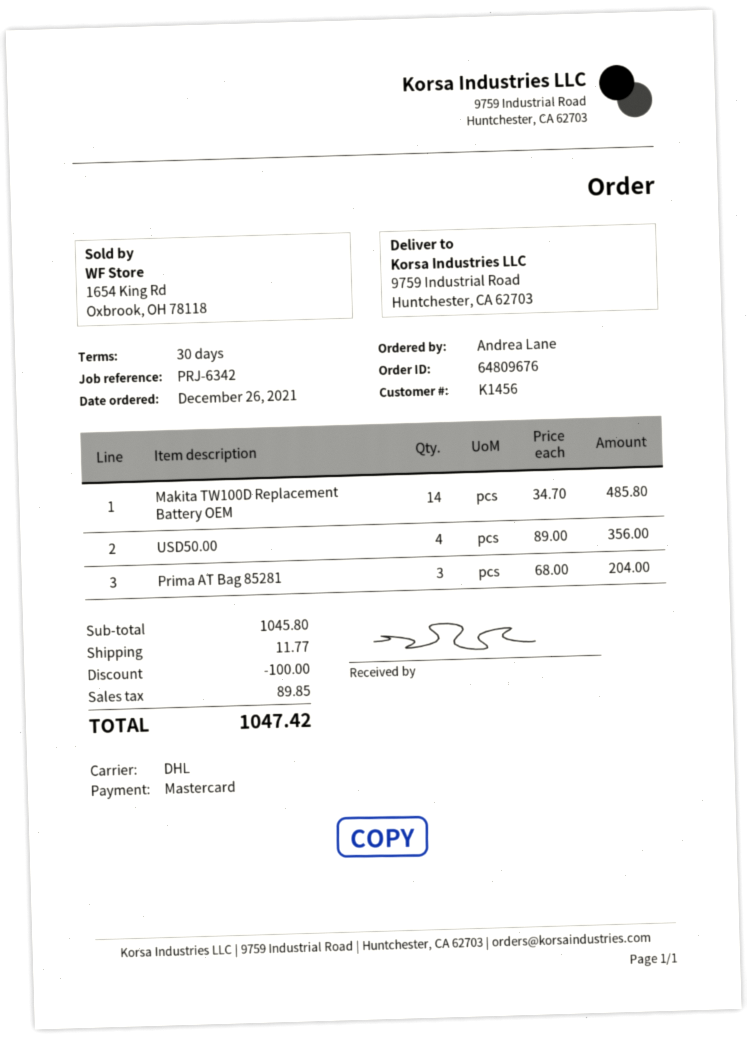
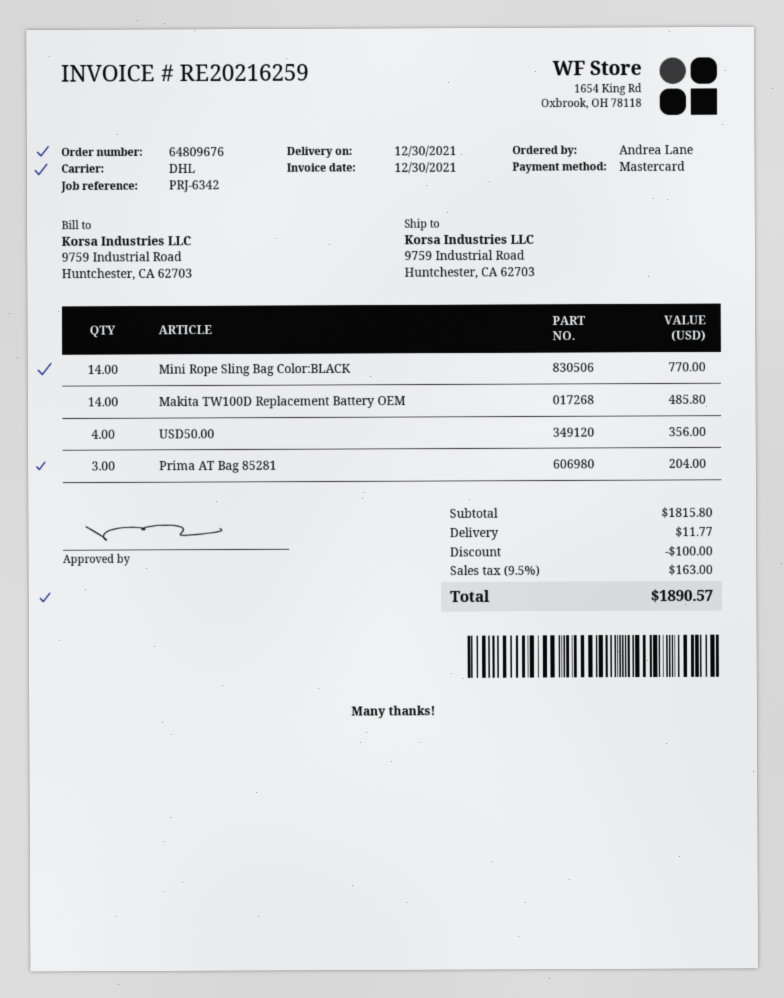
Mini Rope Sling Bag Color:BLACK: none -> 14 for 770.00
subtotal: 1045.80 -> 1815.80
tax: 89.85 -> 163.00
total: 1047.42 -> 1890.57

